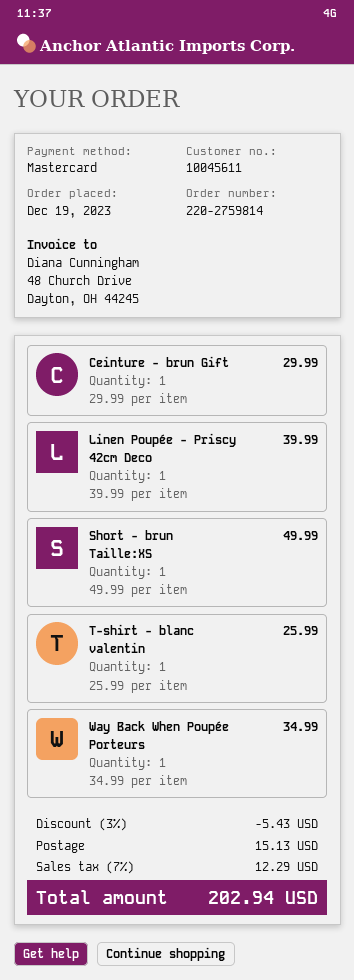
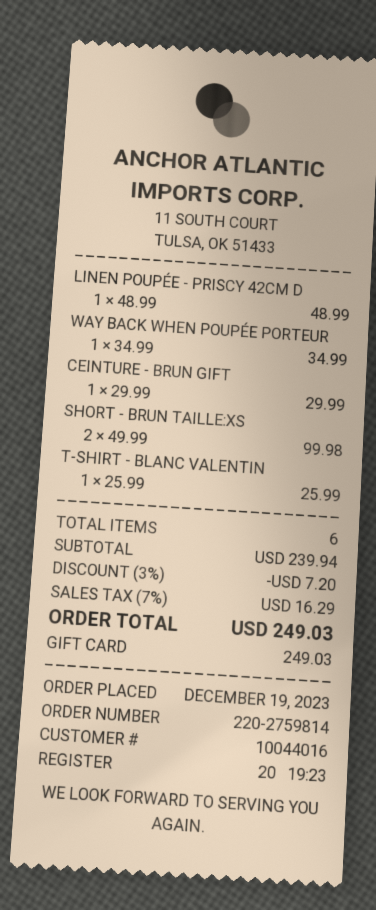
customer number: 10045611 -> 10044016
payment method: Mastercard -> gift card
Linen Poupée - Priscy 42cm Deco: 1 x 39.99 = 39.99 -> 1 x 48.99 = 48.99
Short - brun Taille:XS: 1 x 49.99 = 49.99 -> 2 x 49.99 = 99.98
discount: 3% = 5.43 -> 3% = 7.20
shipping: 15.13 -> none
tax: 7% = 12.29 -> 7% = 16.29
total: 202.94 -> 249.03

